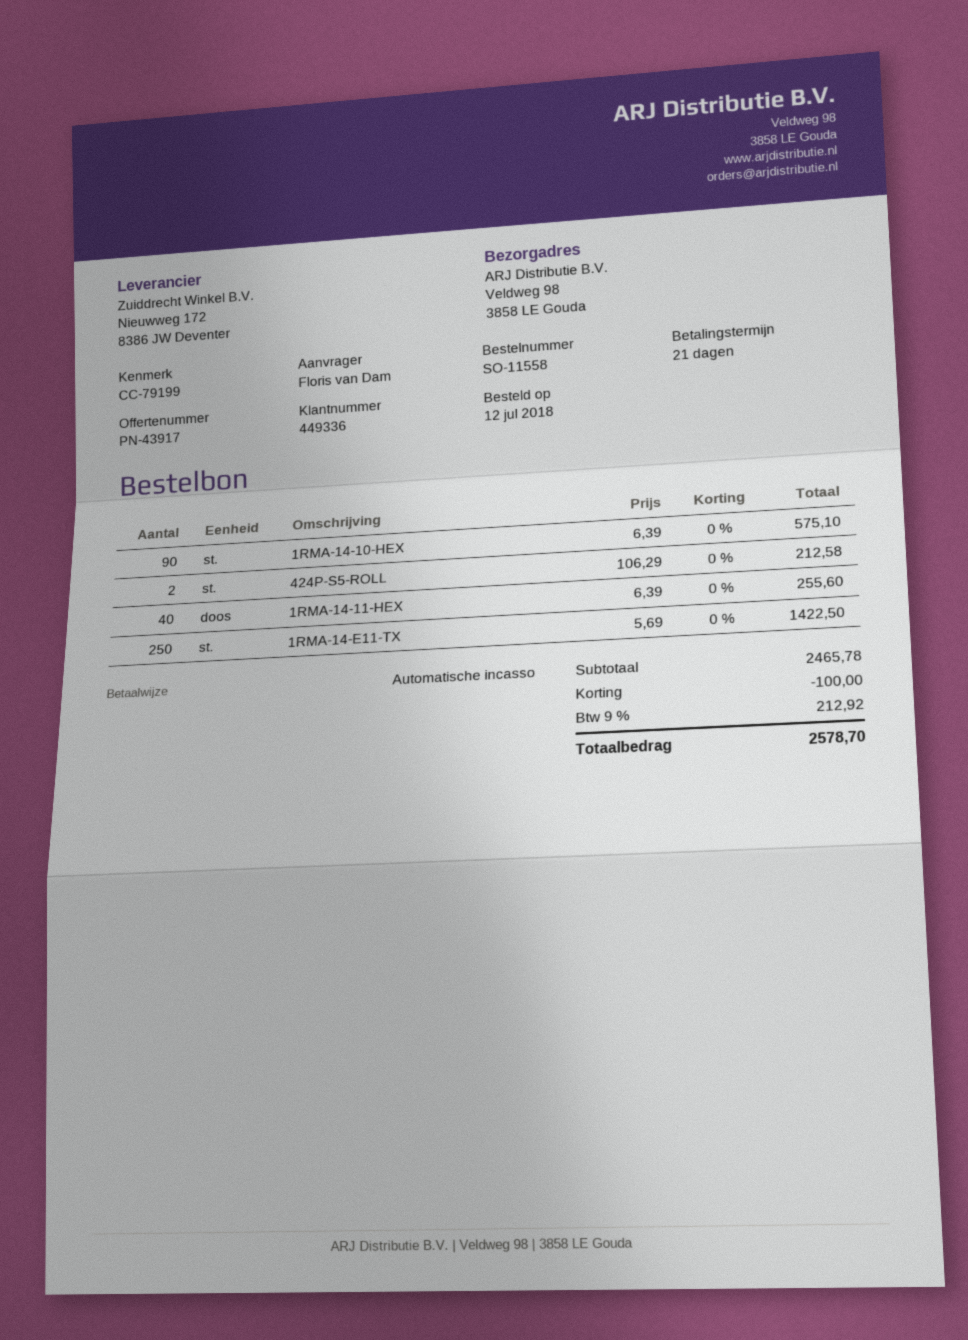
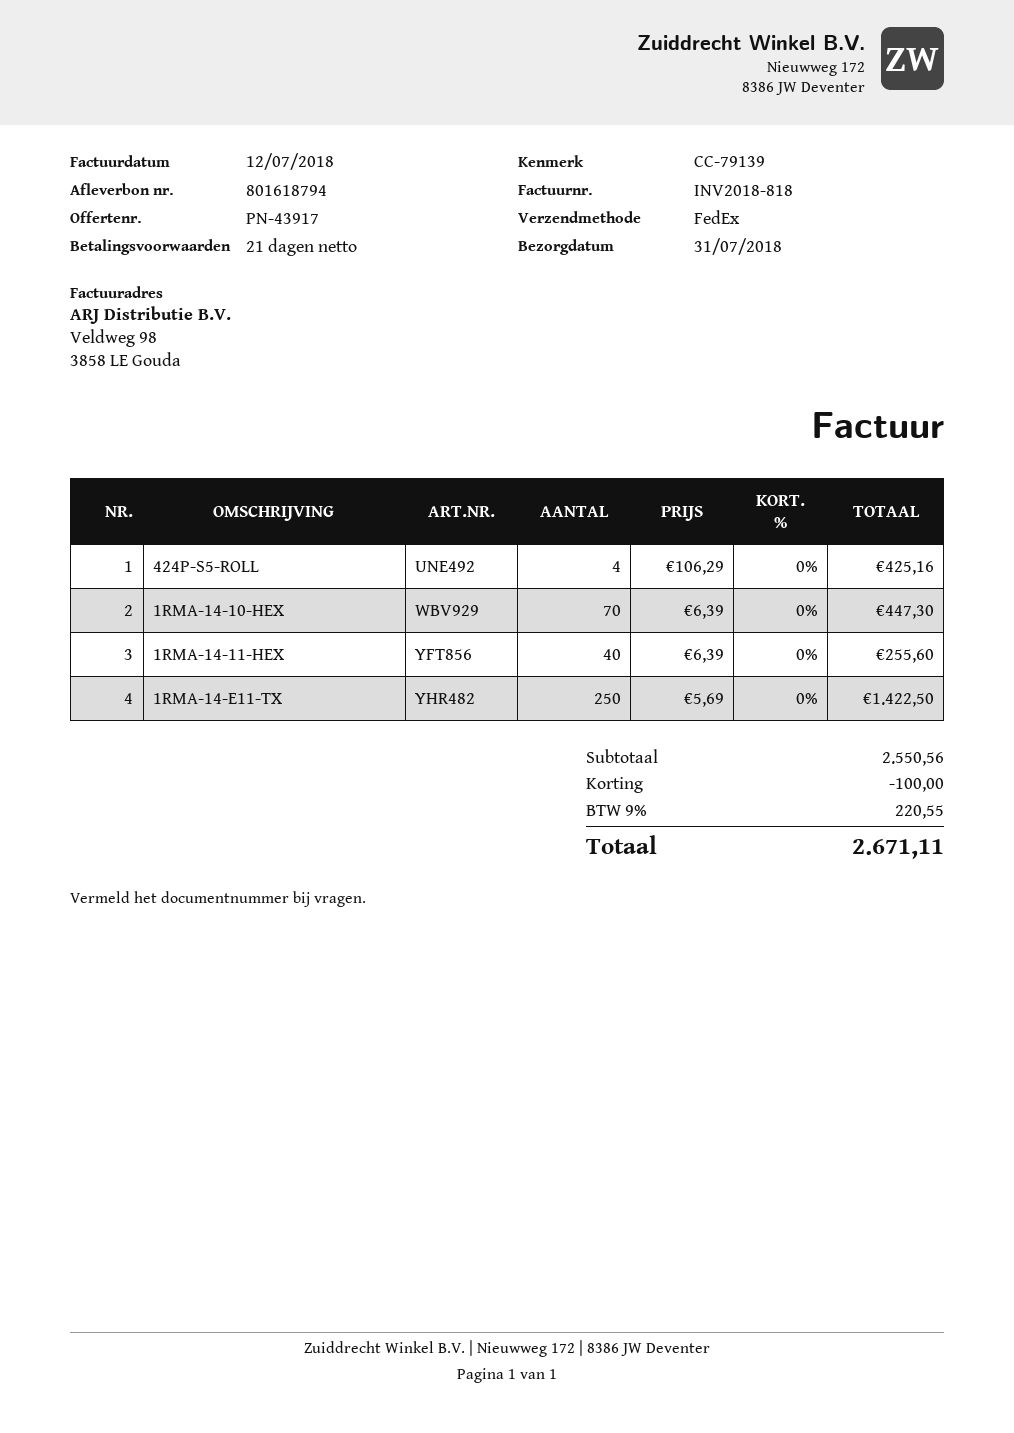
reference: CC-79199 -> CC-79139
1RMA-14-10-HEX: 90 x 6.39 = 575.10 -> 70 x 6.39 = 447.30
424P-S5-ROLL: 2 x 106.29 = 212.58 -> 4 x 106.29 = 425.16
subtotal: 2465.78 -> 2550.56
tax: 9% = 212.92 -> 9% = 220.55
total: 2578.70 -> 2671.11

